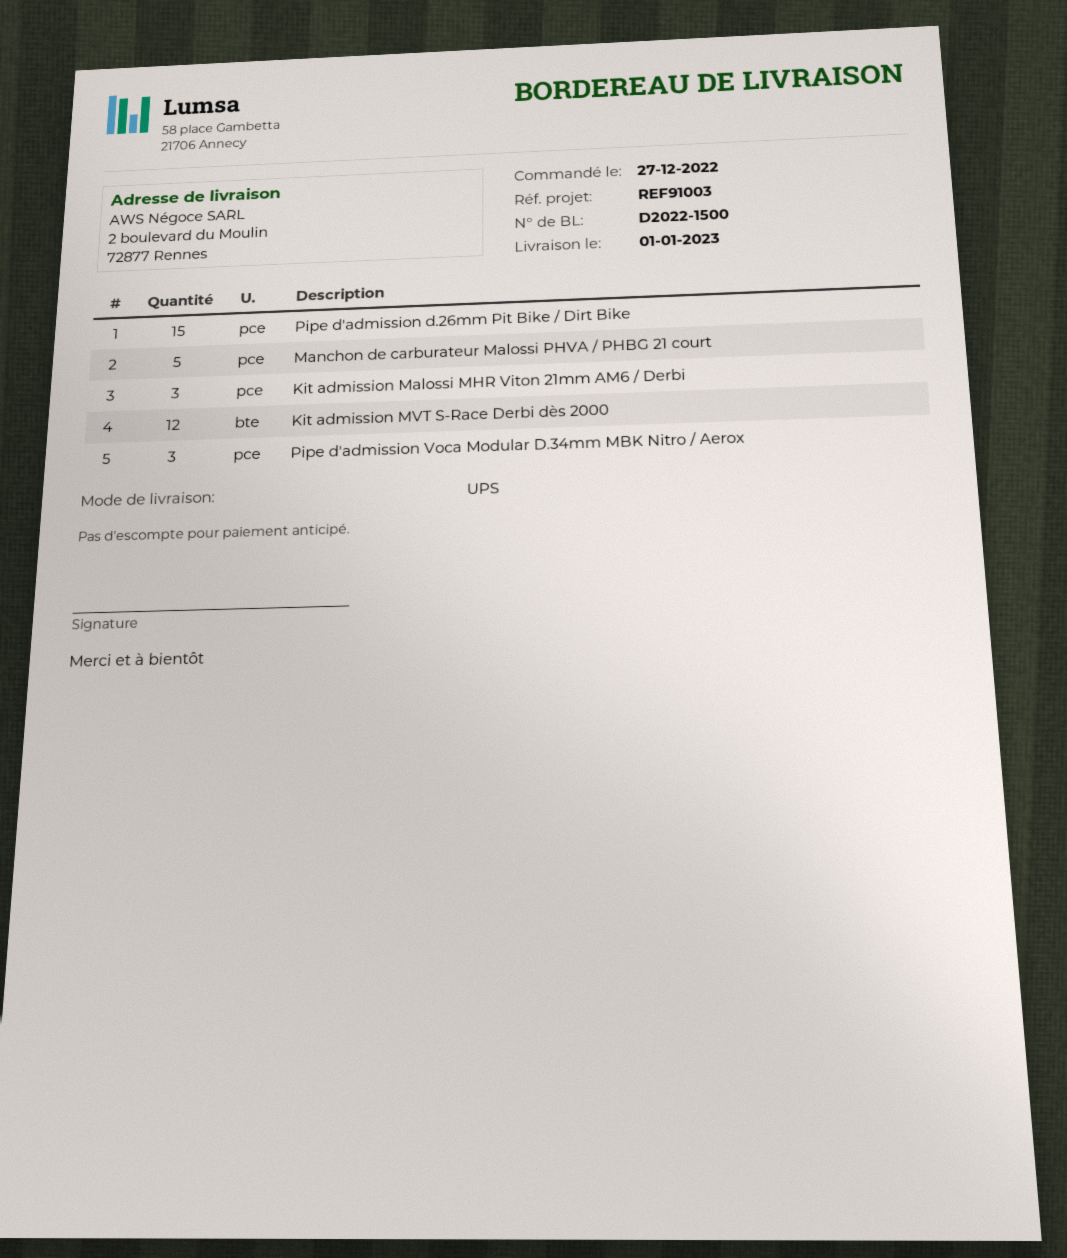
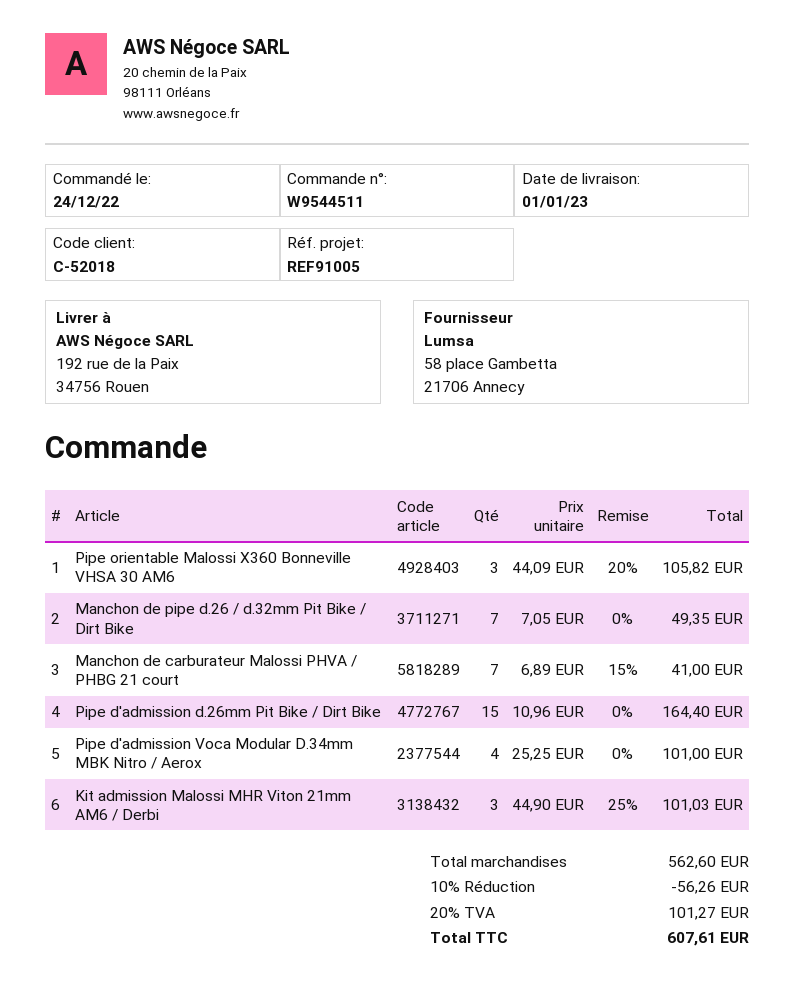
order date: 2022-12-27 -> 2022-12-24
reference: REF91003 -> REF91005
ship to: 2 boulevard du Moulin, 72877 Rennes -> 192 rue de la Paix, 34756 Rouen
Manchon de carburateur Malossi PHVA / PHBG 21 court: 5 -> 7
Kit admission MVT S-Race Derbi dès 2000: 12 -> none
Pipe d'admission Voca Modular D.34mm MBK Nitro / Aerox: 3 -> 4
Pipe orientable Malossi X360 Bonneville VHSA 30 AM6: none -> 3
Manchon de pipe d.26 / d.32mm Pit Bike / Dirt Bike: none -> 7

